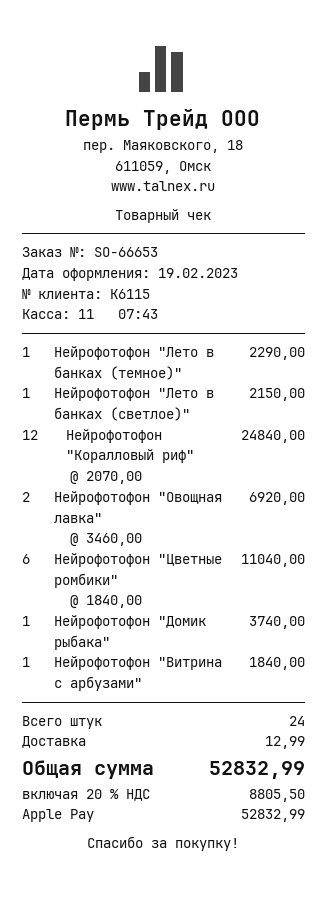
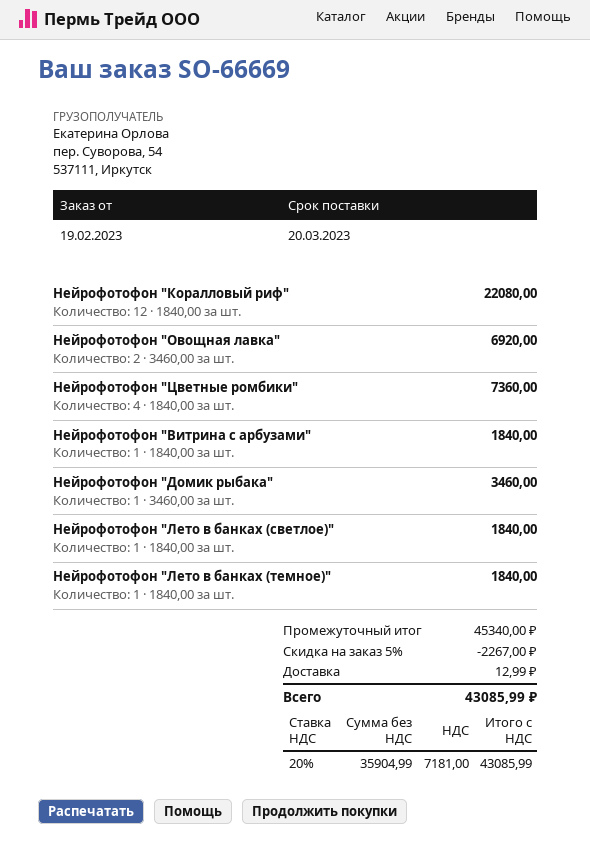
order number: SO-66653 -> SO-66669
Нейрофотофон "Лето в банках (темное)": 1 x 2290.00 = 2290.00 -> 1 x 1840.00 = 1840.00
Нейрофотофон "Лето в банках (светлое)": 1 x 2150.00 = 2150.00 -> 1 x 1840.00 = 1840.00
Нейрофотофон "Коралловый риф": 12 x 2070.00 = 24840.00 -> 12 x 1840.00 = 22080.00
Нейрофотофон "Цветные ромбики": 6 x 1840.00 = 11040.00 -> 4 x 1840.00 = 7360.00
Нейрофотофон "Домик рыбака": 1 x 3740.00 = 3740.00 -> 1 x 3460.00 = 3460.00
discount: none -> 5% = 2267.00
tax: 20% = 8805.50 -> 20% = 7181.00
total: 52832.99 -> 43085.99

